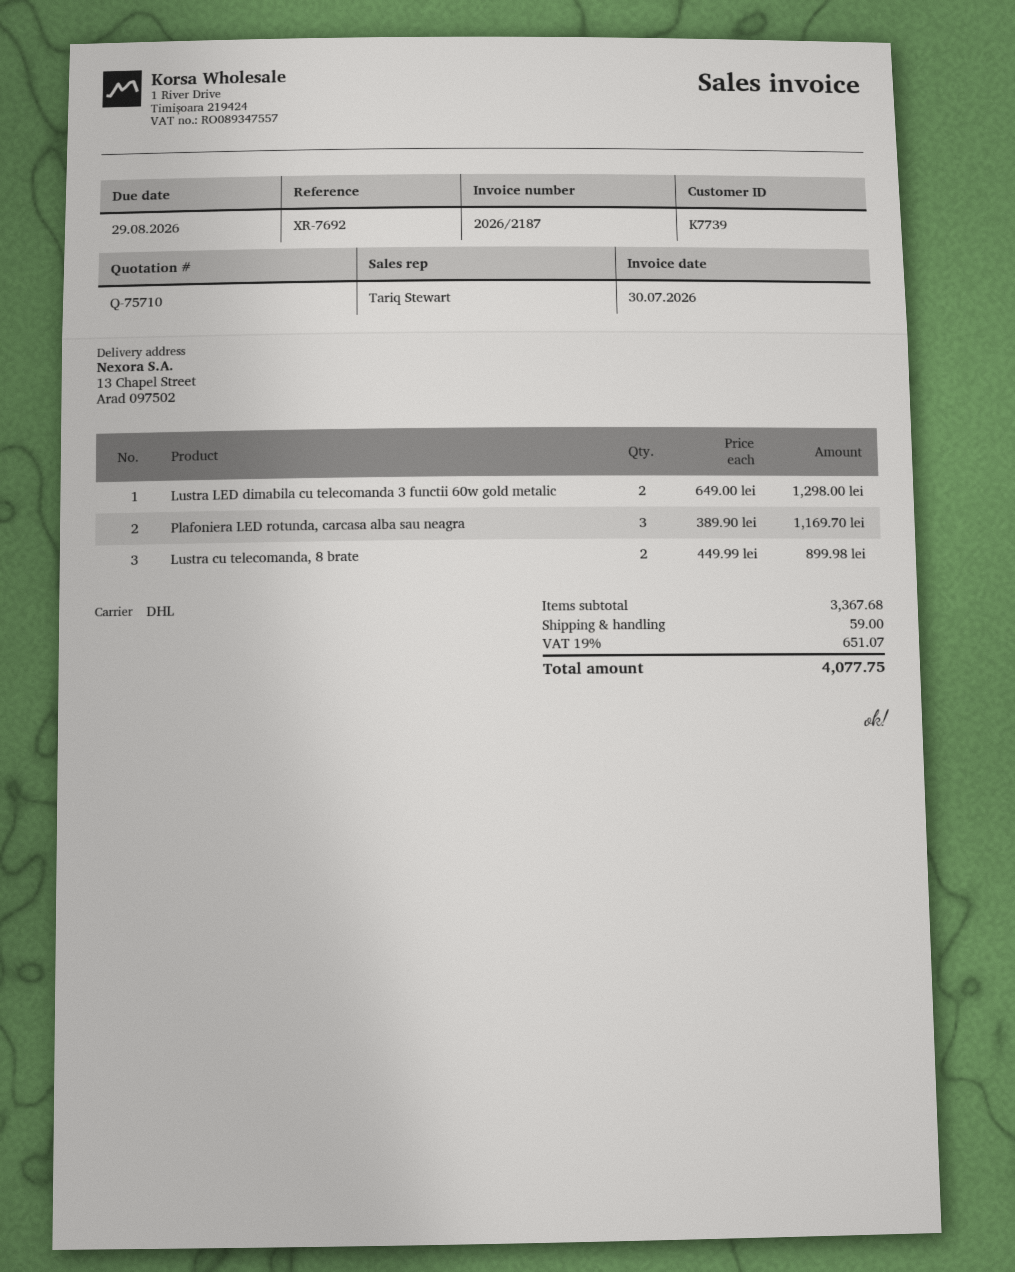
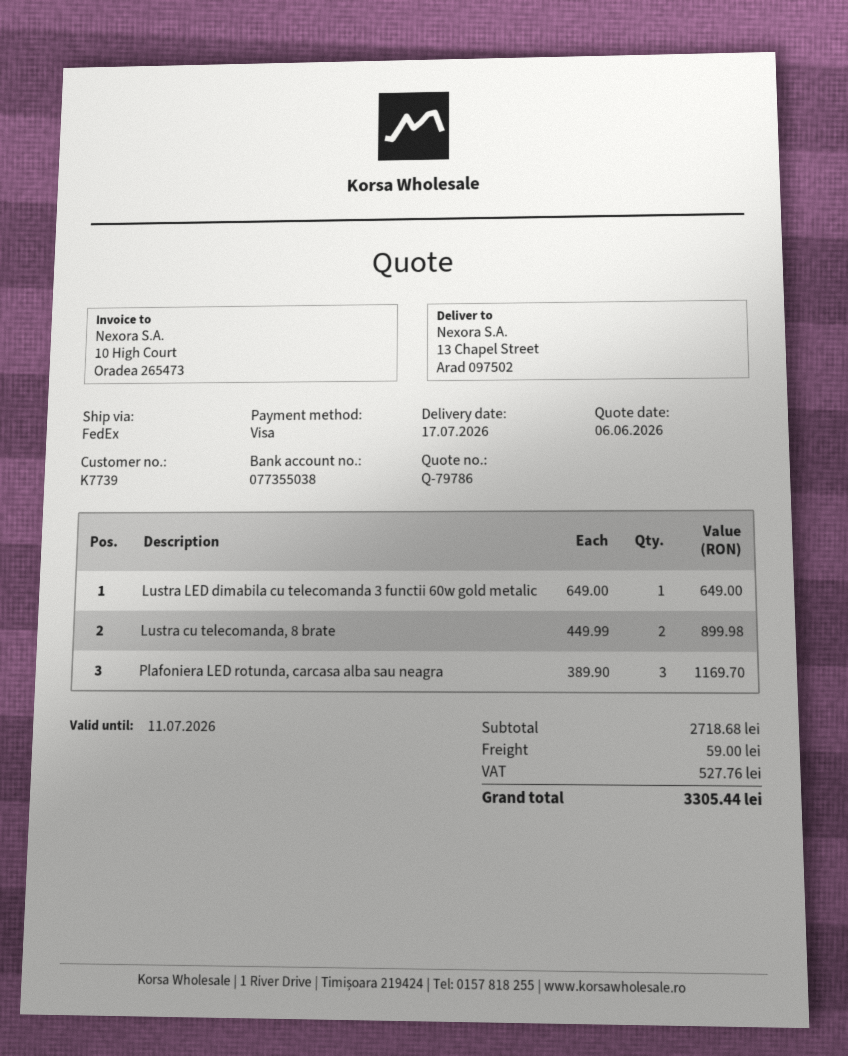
quote number: Q-75710 -> Q-79786
shipping method: DHL -> FedEx
Lustra LED dimabila cu telecomanda 3 functii 60w gold metalic: 2 x 649.00 = 1298.00 -> 1 x 649.00 = 649.00
subtotal: 3367.68 -> 2718.68
tax: 651.07 -> 527.76
total: 4077.75 -> 3305.44

